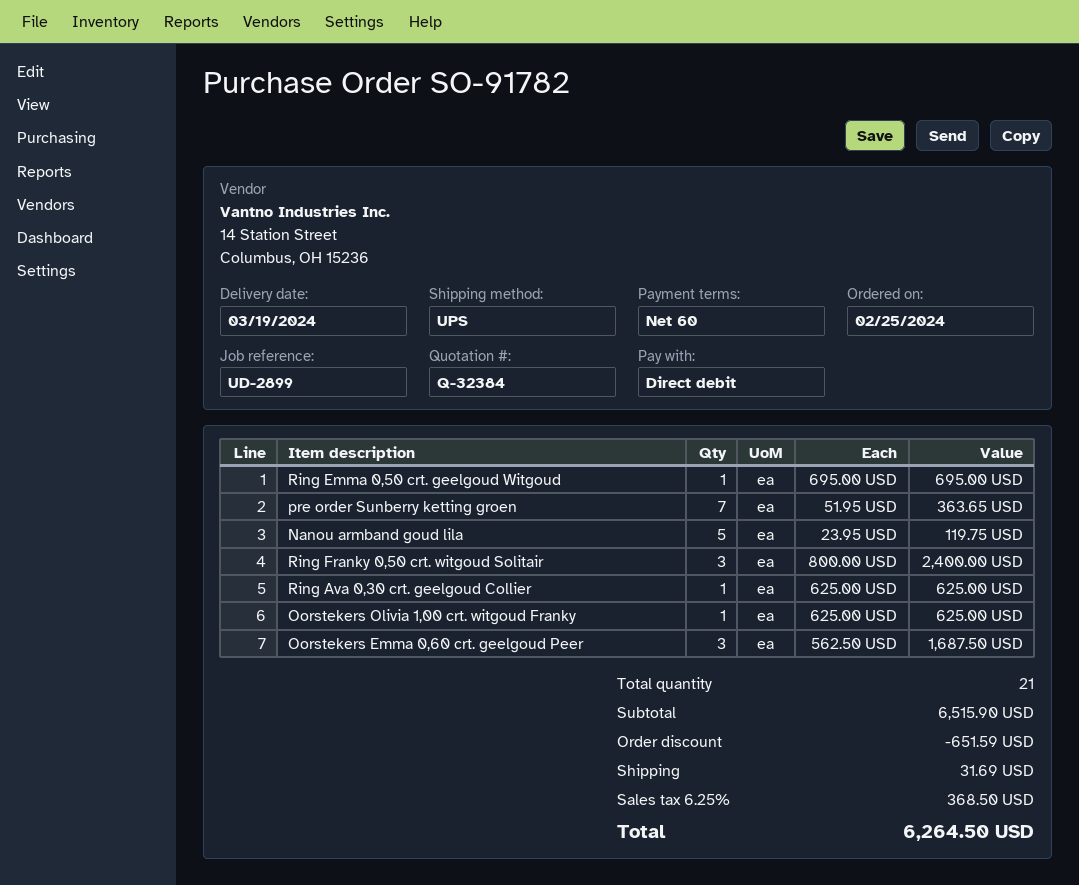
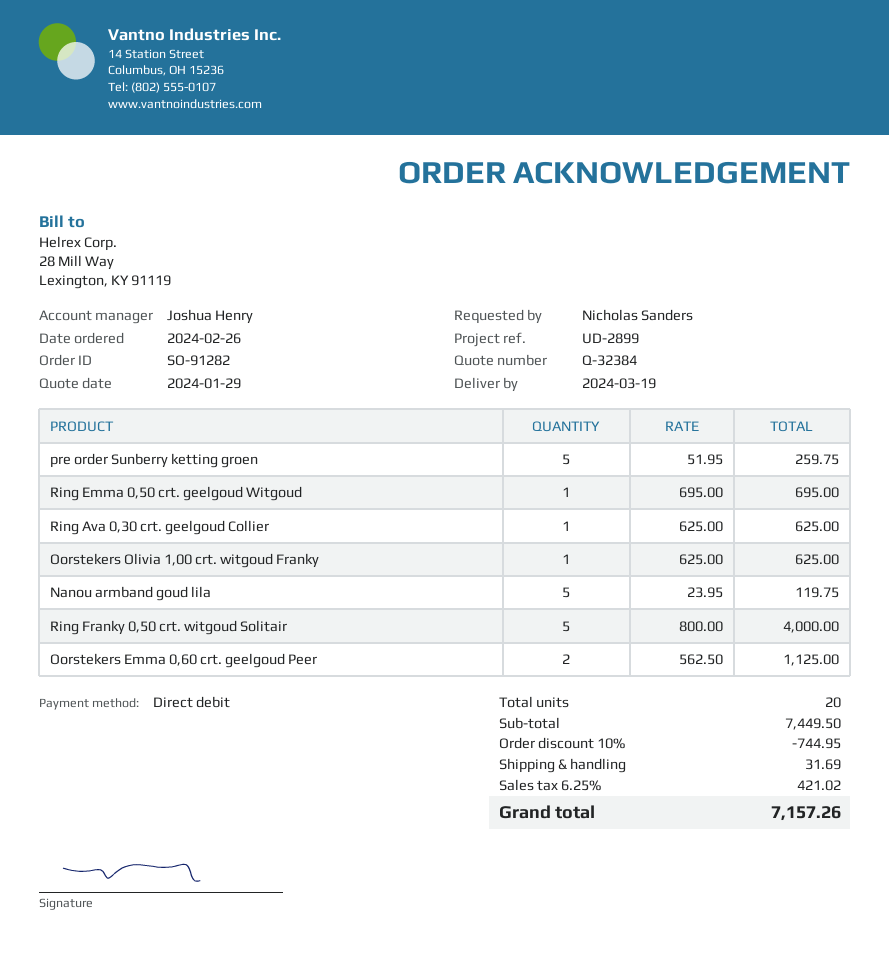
order number: SO-91782 -> SO-91282
order date: 2024-02-25 -> 2024-02-26
pre order Sunberry ketting groen: 7 x 51.95 = 363.65 -> 5 x 51.95 = 259.75
Ring Franky 0,50 crt. witgoud Solitair: 3 x 800.00 = 2400.00 -> 5 x 800.00 = 4000.00
Oorstekers Emma 0,60 crt. geelgoud Peer: 3 x 562.50 = 1687.50 -> 2 x 562.50 = 1125.00
total quantity: 21 -> 20
subtotal: 6515.90 -> 7449.50
discount: 651.59 -> 744.95
tax: 6.25% = 368.50 -> 6.25% = 421.02
total: 6264.50 -> 7157.26

